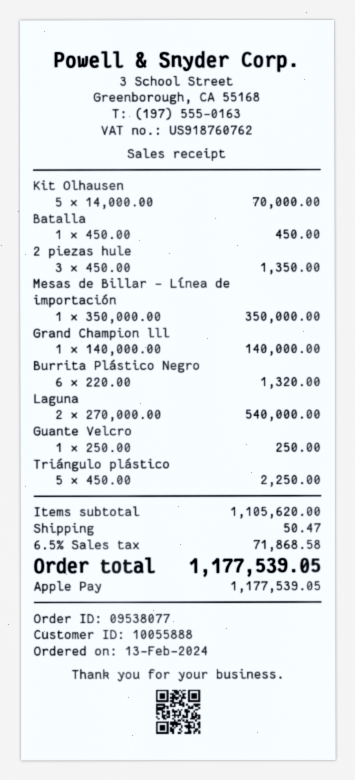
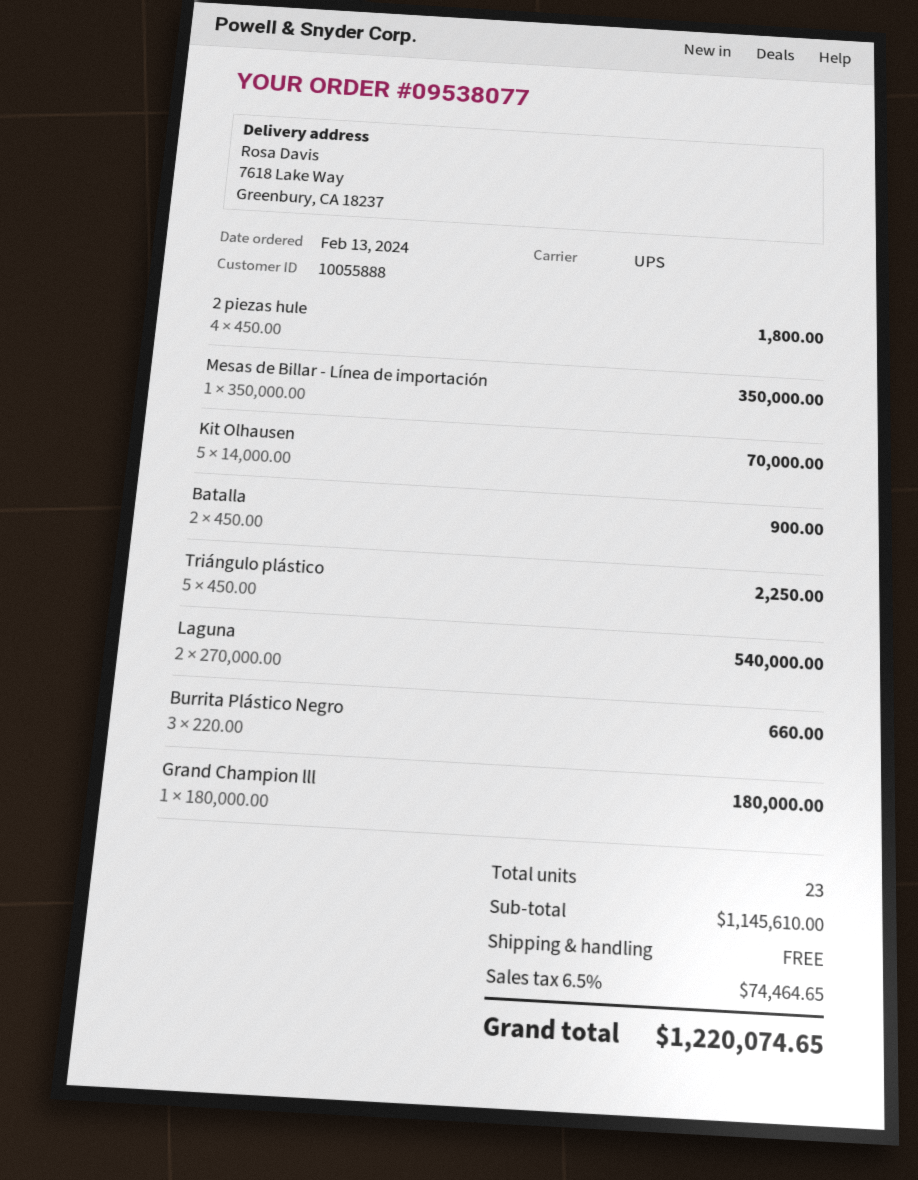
Batalla: 1 x 450.00 = 450.00 -> 2 x 450.00 = 900.00
2 piezas hule: 3 x 450.00 = 1350.00 -> 4 x 450.00 = 1800.00
Grand Champion lll: 1 x 140000.00 = 140000.00 -> 1 x 180000.00 = 180000.00
Burrita Plástico Negro: 6 x 220.00 = 1320.00 -> 3 x 220.00 = 660.00
Guante Velcro: 1 x 250.00 = 250.00 -> none
subtotal: 1105620.00 -> 1145610.00
shipping: 50.47 -> 0.00
tax: 6.5% = 71868.58 -> 6.5% = 74464.65
total: 1177539.05 -> 1220074.65

